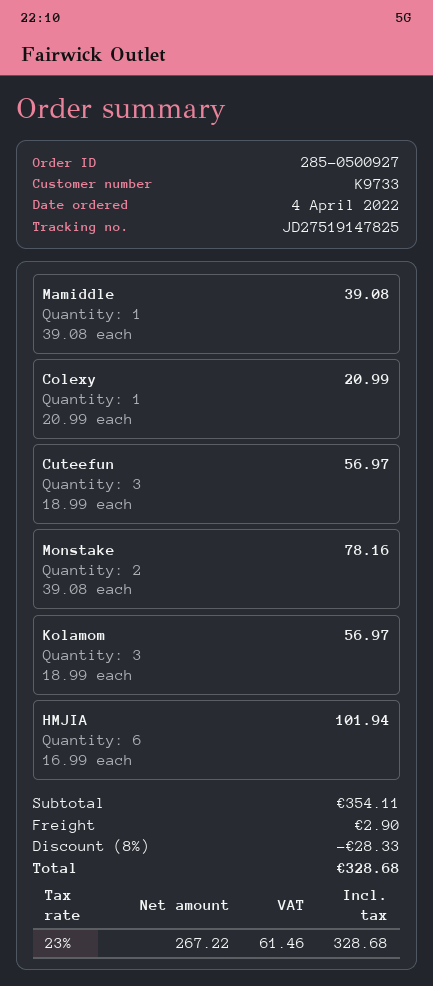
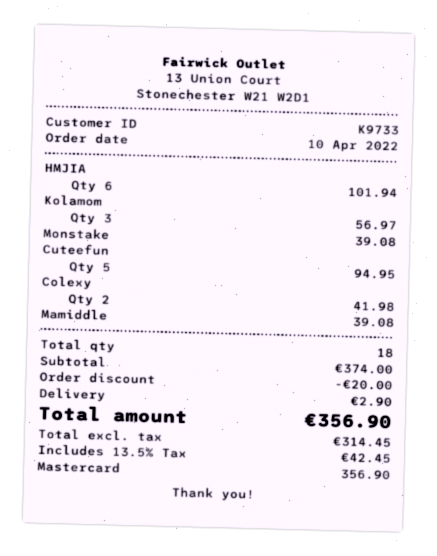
order date: 2022-04-04 -> 2022-04-10
Colexy: 1 for 20.99 -> 2 for 41.98
Cuteefun: 3 for 56.97 -> 5 for 94.95
Monstake: 2 for 78.16 -> 1 for 39.08
subtotal: 354.11 -> 374.00
discount: 28.33 -> 20.00
net: 267.22 -> 314.45
tax: 23% = 61.46 -> 13.5% = 42.45
total: 328.68 -> 356.90

